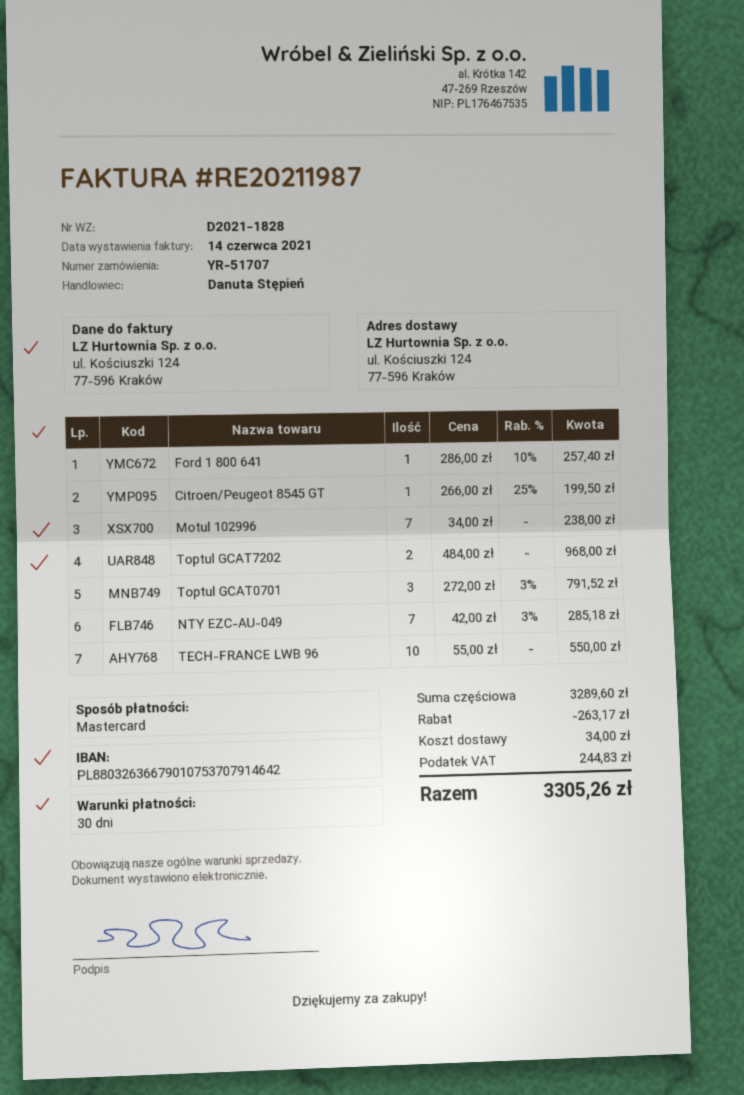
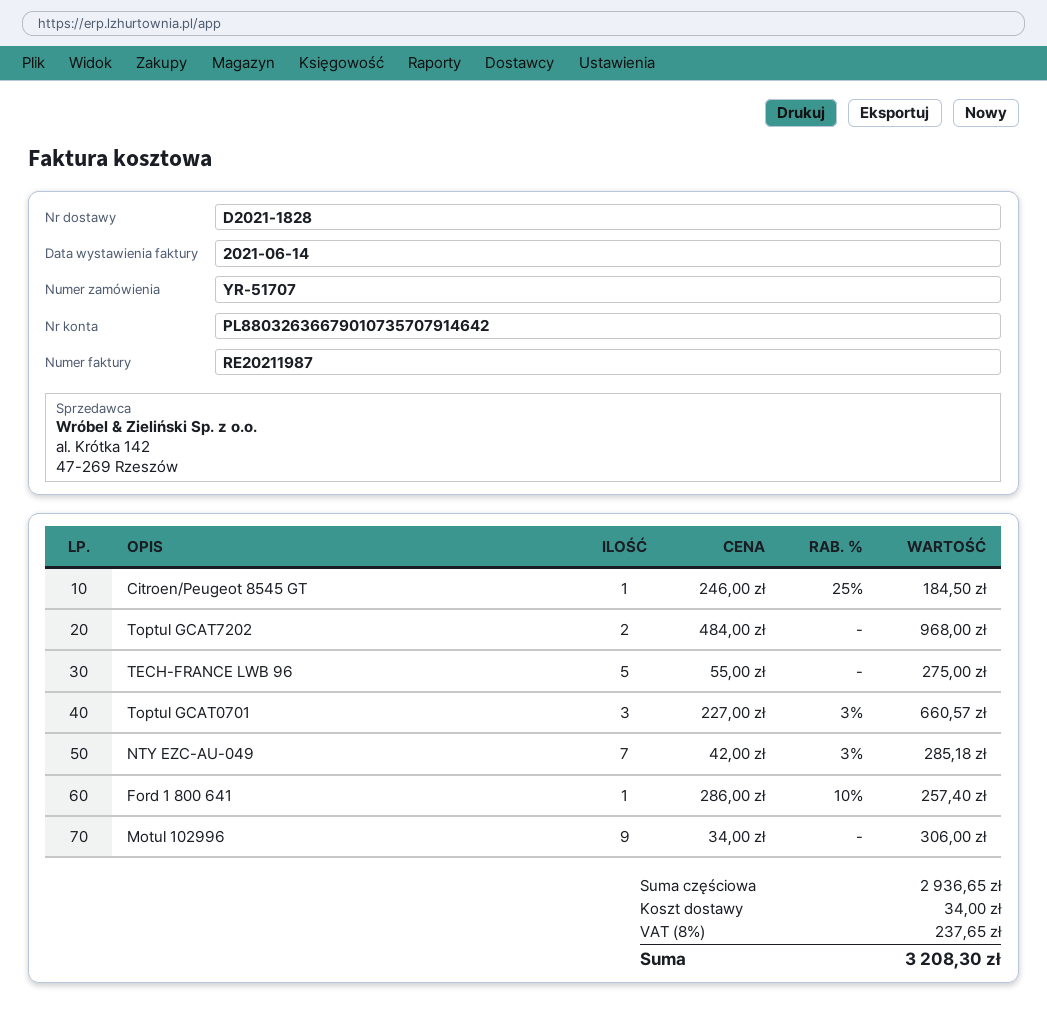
bank account: PL88032636679010753707914642 -> PL88032636679010735707914642
Citroen/Peugeot 8545 GT: 1 x 266.00 - 25% = 199.50 -> 1 x 246.00 - 25% = 184.50
Motul 102996: 7 x 34.00 = 238.00 -> 9 x 34.00 = 306.00
Toptul GCAT0701: 3 x 272.00 - 3% = 791.52 -> 3 x 227.00 - 3% = 660.57
TECH-FRANCE LWB 96: 10 x 55.00 = 550.00 -> 5 x 55.00 = 275.00
subtotal: 3289.60 -> 2936.65
discount: 263.17 -> none
tax: 244.83 -> 237.65
total: 3305.26 -> 3208.30

